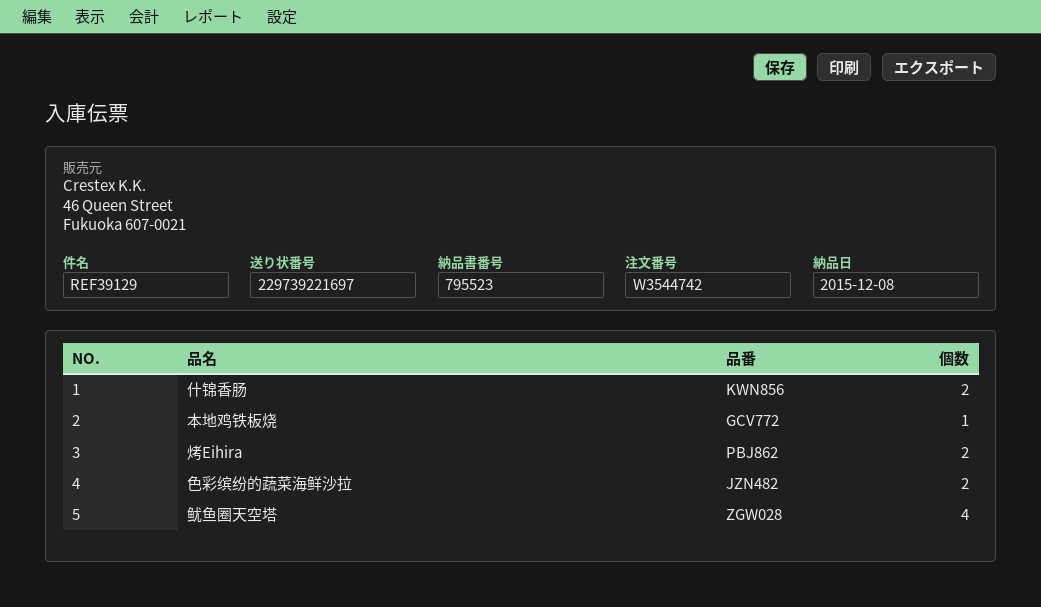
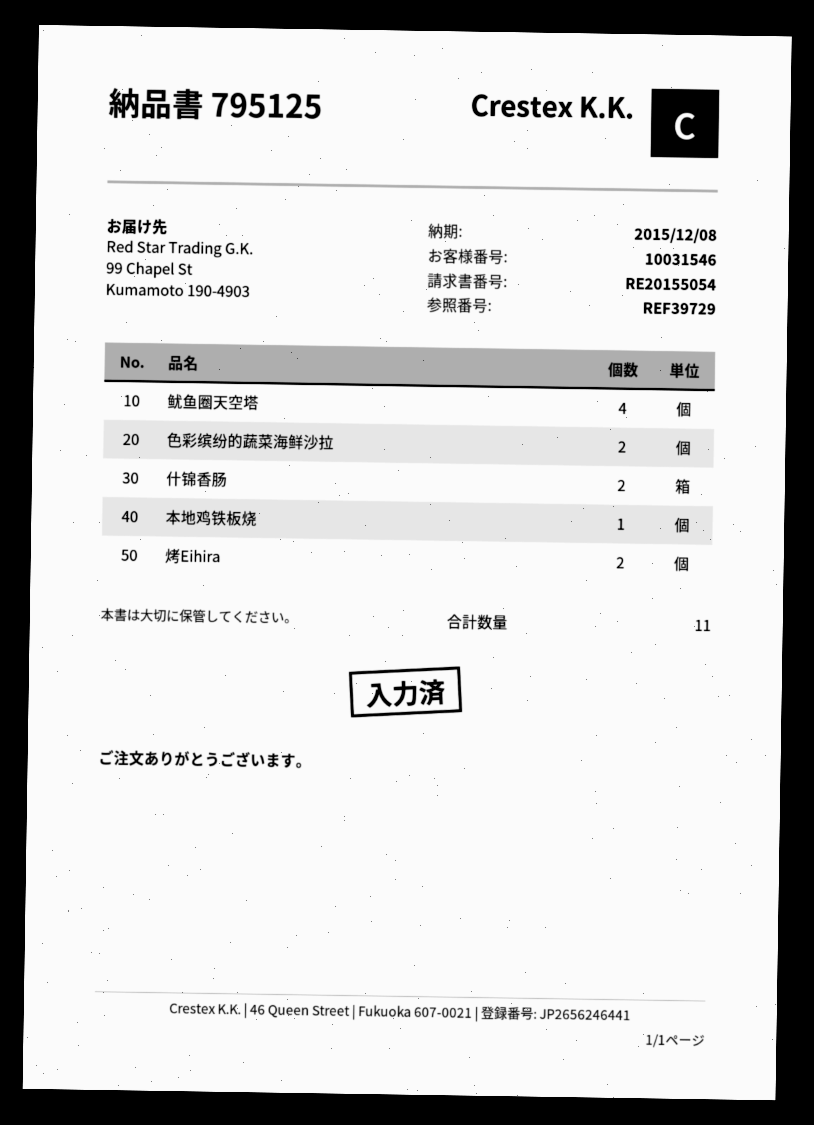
delivery note number: 795523 -> 795125
reference: REF39129 -> REF39729

